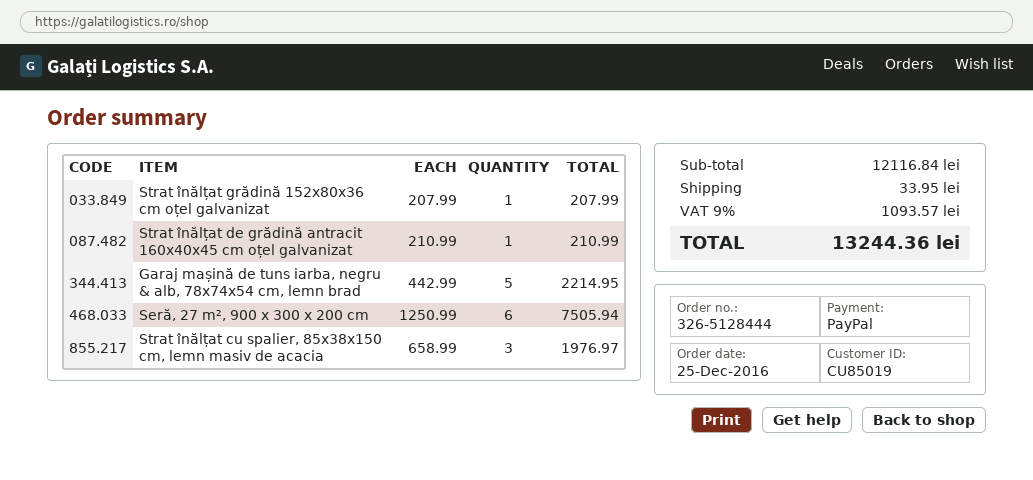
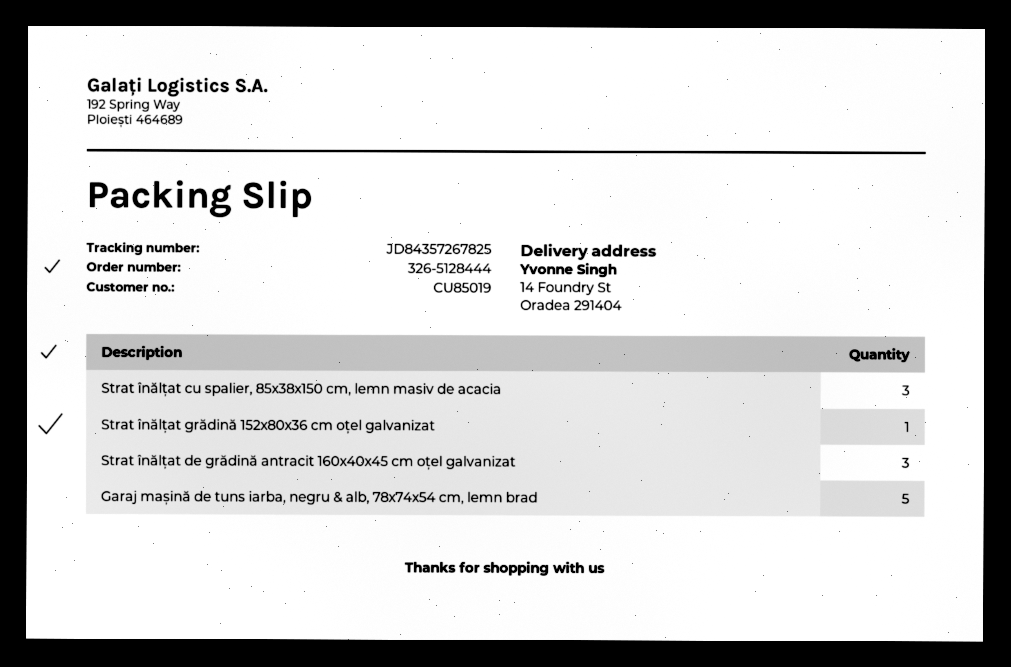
Strat înălțat de grădină antracit 160x40x45 cm oțel galvanizat: 1 -> 3
Seră, 27 m², 900 x 300 x 200 cm: 6 -> none

